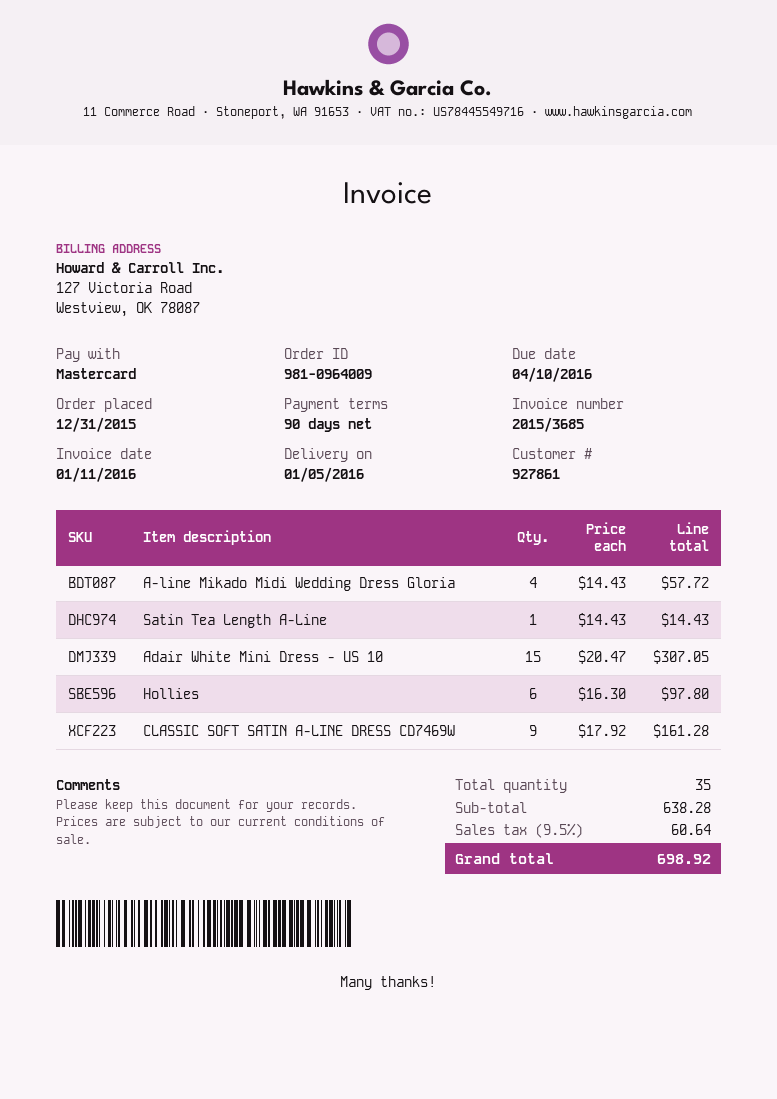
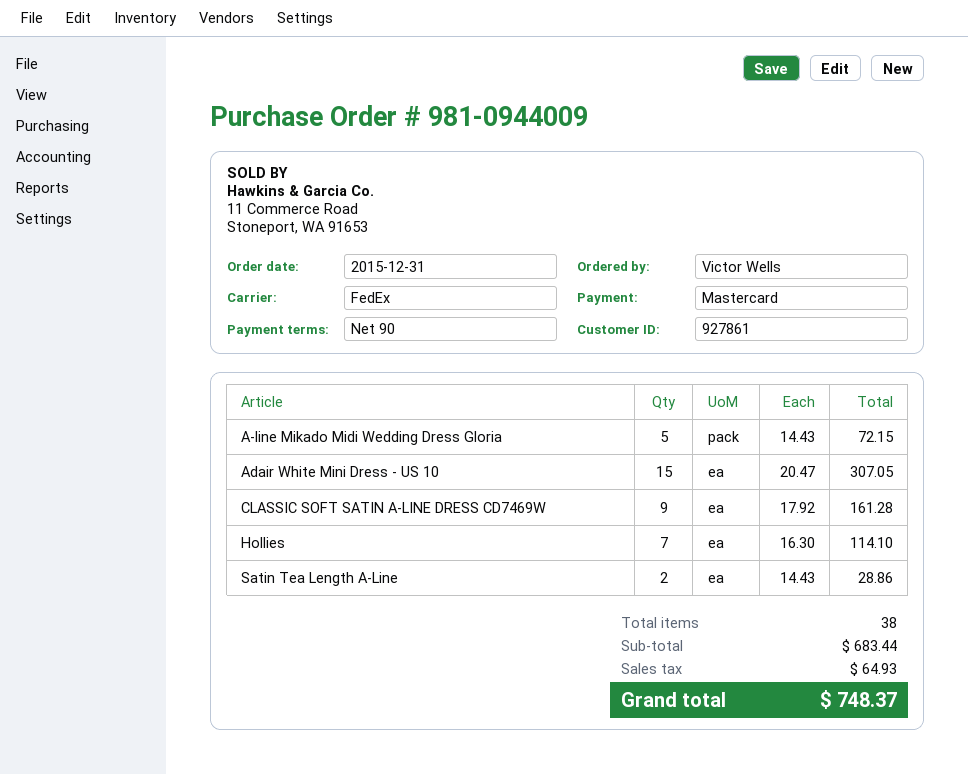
order number: 981-0964009 -> 981-0944009
A-line Mikado Midi Wedding Dress Gloria: 4 x 14.43 = 57.72 -> 5 x 14.43 = 72.15
Satin Tea Length A-Line: 1 x 14.43 = 14.43 -> 2 x 14.43 = 28.86
Hollies: 6 x 16.30 = 97.80 -> 7 x 16.30 = 114.10
total quantity: 35 -> 38
subtotal: 638.28 -> 683.44
tax: 60.64 -> 64.93
total: 698.92 -> 748.37

